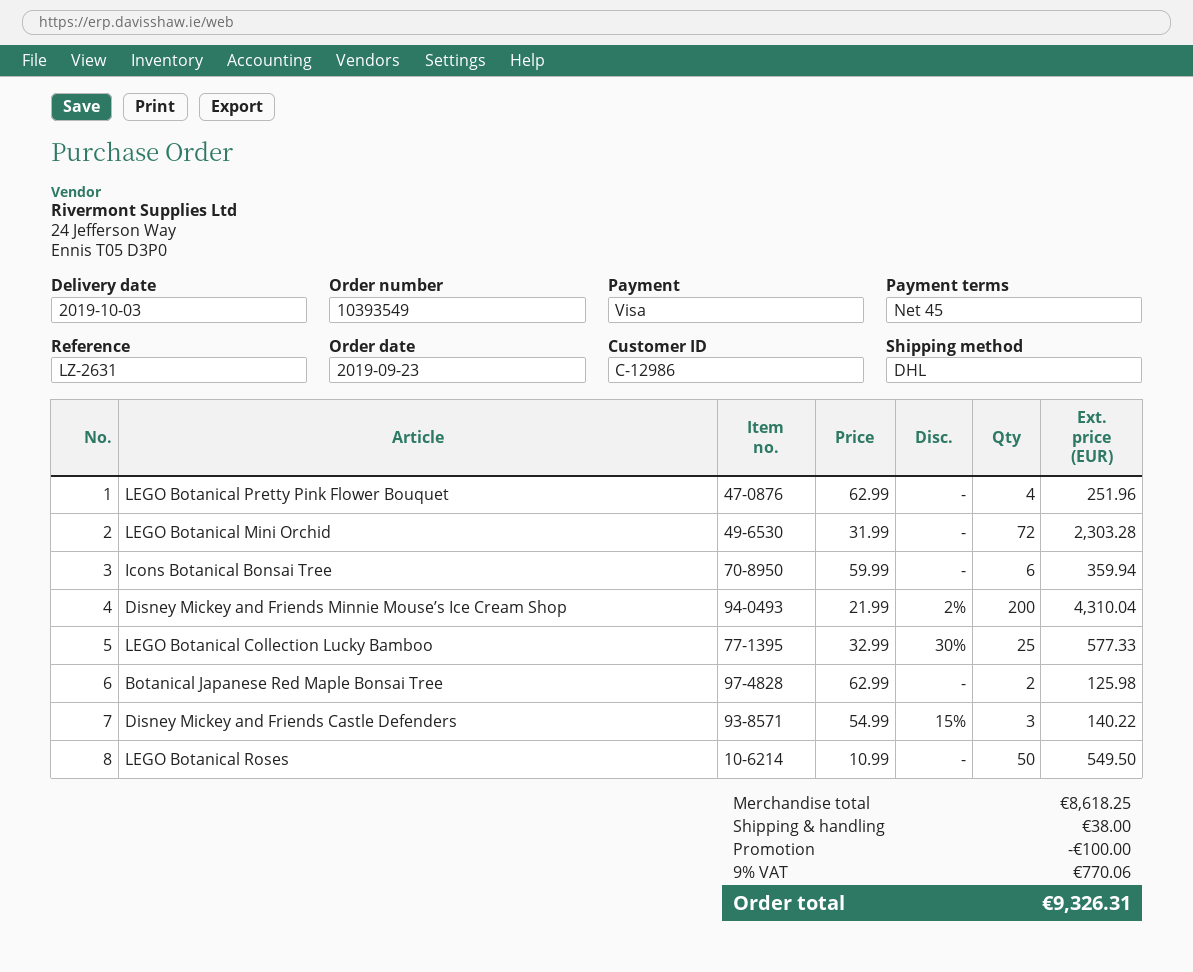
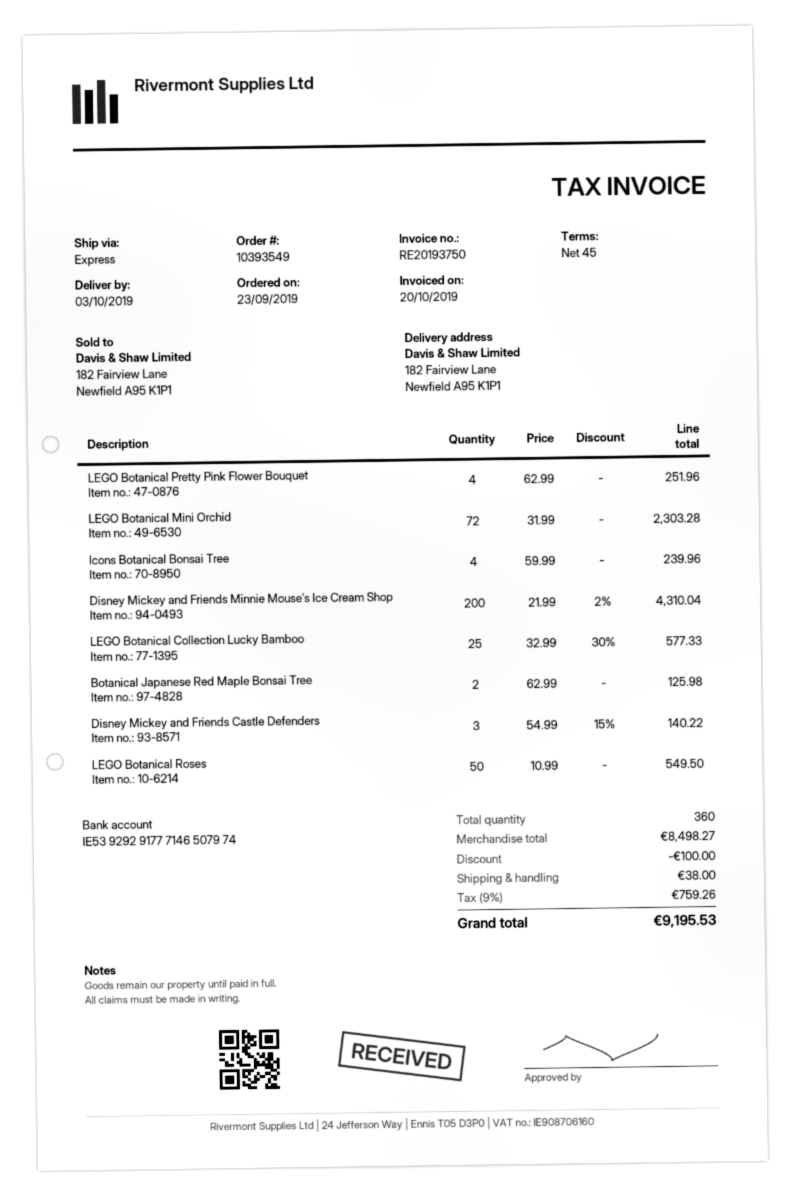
shipping method: DHL -> express
Icons Botanical Bonsai Tree: 6 x 59.99 = 359.94 -> 4 x 59.99 = 239.96
subtotal: 8618.25 -> 8498.27
tax: 9% = 770.06 -> 9% = 759.26
total: 9326.31 -> 9195.53

